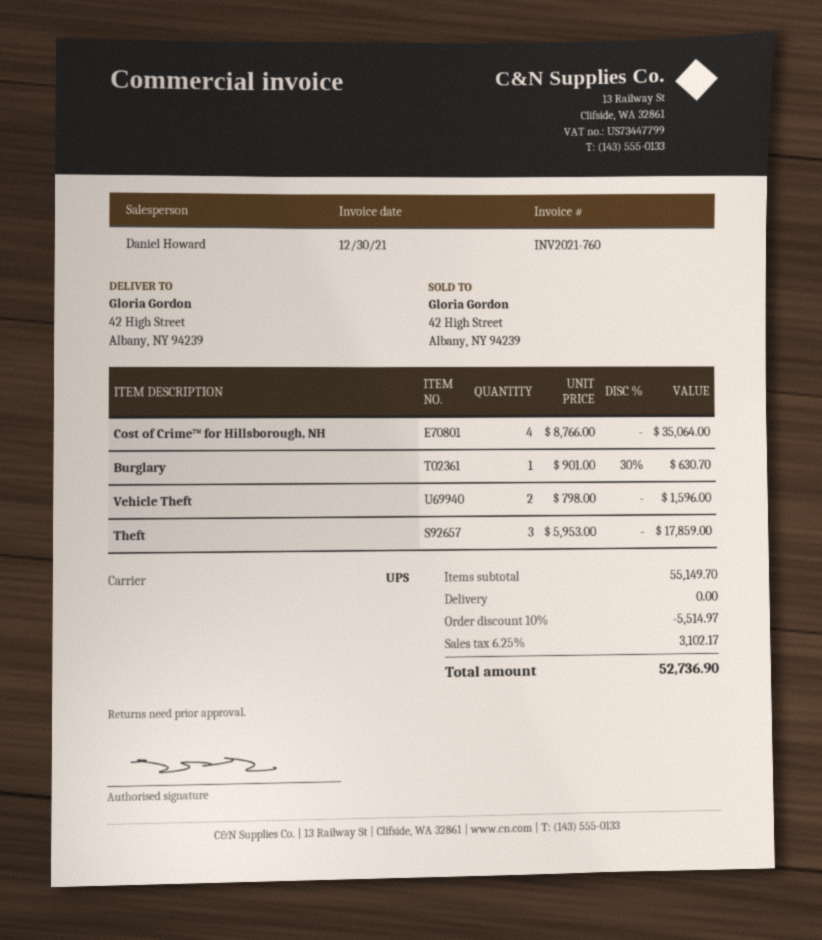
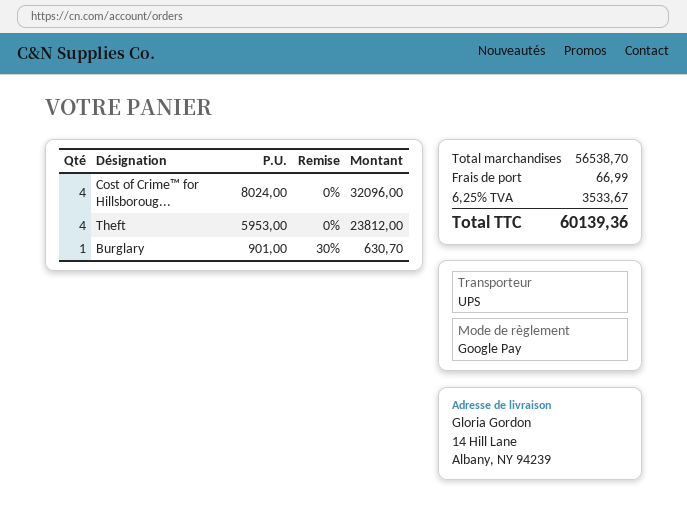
ship to: 42 High Street, Albany, NY 94239 -> 14 Hill Lane, Albany, NY 94239
Cost of Crime™ for Hillsborough, NH: 4 x 8766.00 = 35064.00 -> 4 x 8024.00 = 32096.00
Vehicle Theft: 2 x 798.00 = 1596.00 -> none
Theft: 3 x 5953.00 = 17859.00 -> 4 x 5953.00 = 23812.00
subtotal: 55149.70 -> 56538.70
discount: 10% = 5514.97 -> none
shipping: 0.00 -> 66.99
tax: 6.25% = 3102.17 -> 6.25% = 3533.67
total: 52736.90 -> 60139.36

